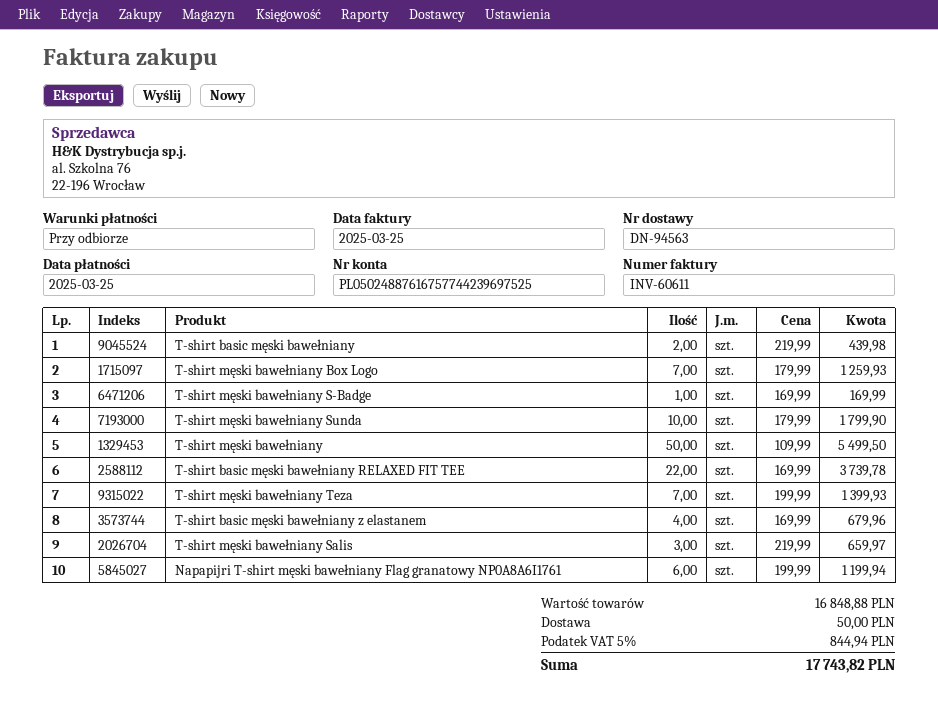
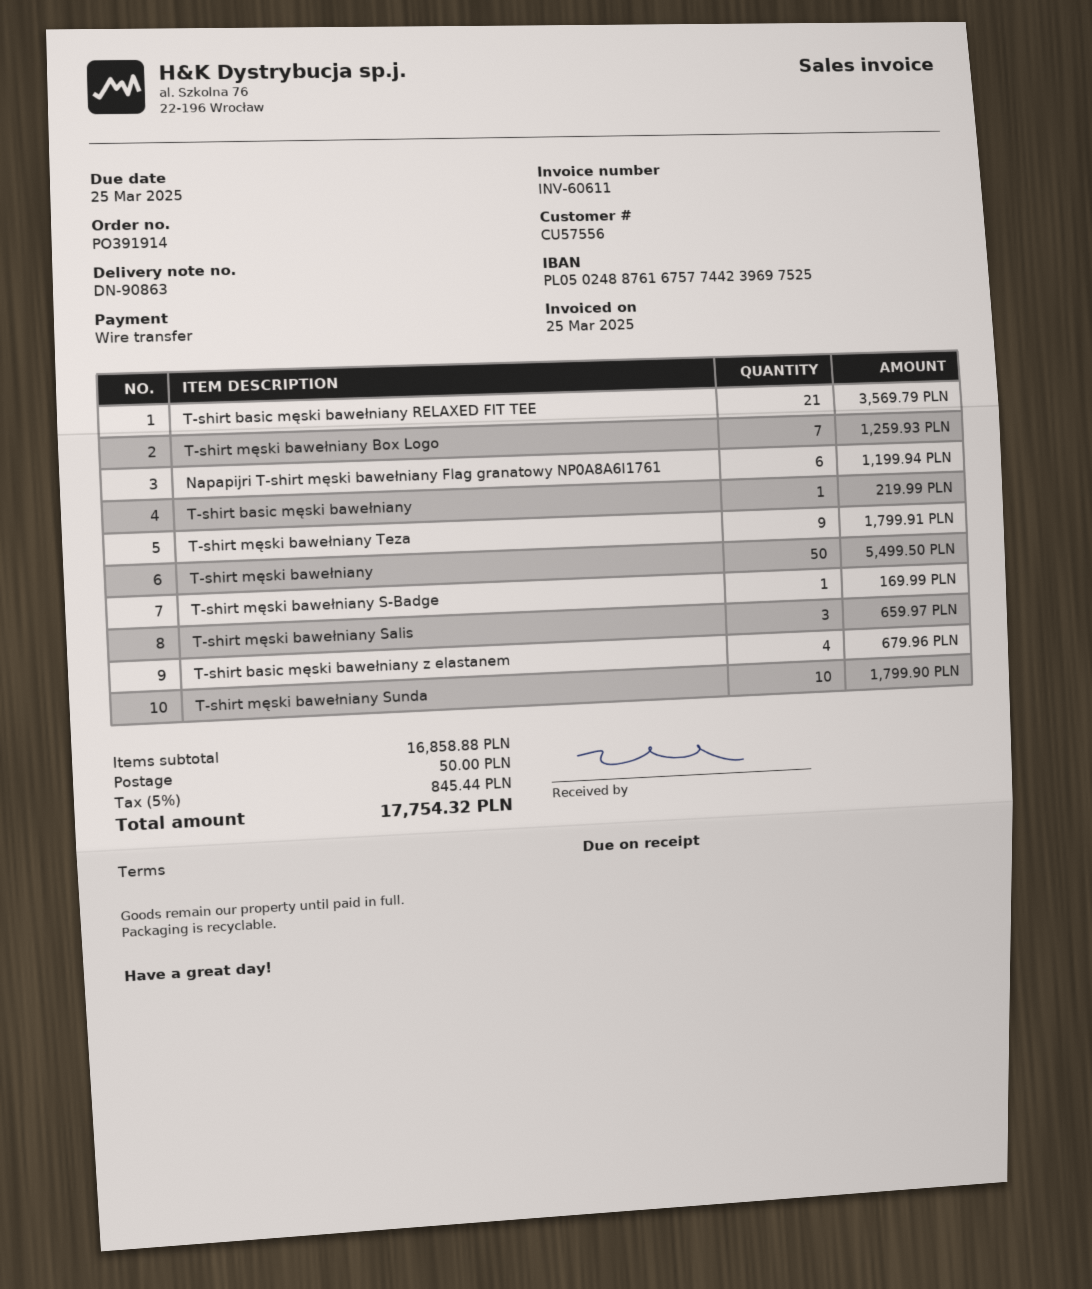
delivery note number: DN-94563 -> DN-90863
T-shirt basic męski bawełniany: 2 for 439.98 -> 1 for 219.99
T-shirt basic męski bawełniany RELAXED FIT TEE: 22 for 3739.78 -> 21 for 3569.79
T-shirt męski bawełniany Teza: 7 for 1399.93 -> 9 for 1799.91
subtotal: 16848.88 -> 16858.88
tax: 5% = 844.94 -> 5% = 845.44
total: 17743.82 -> 17754.32

